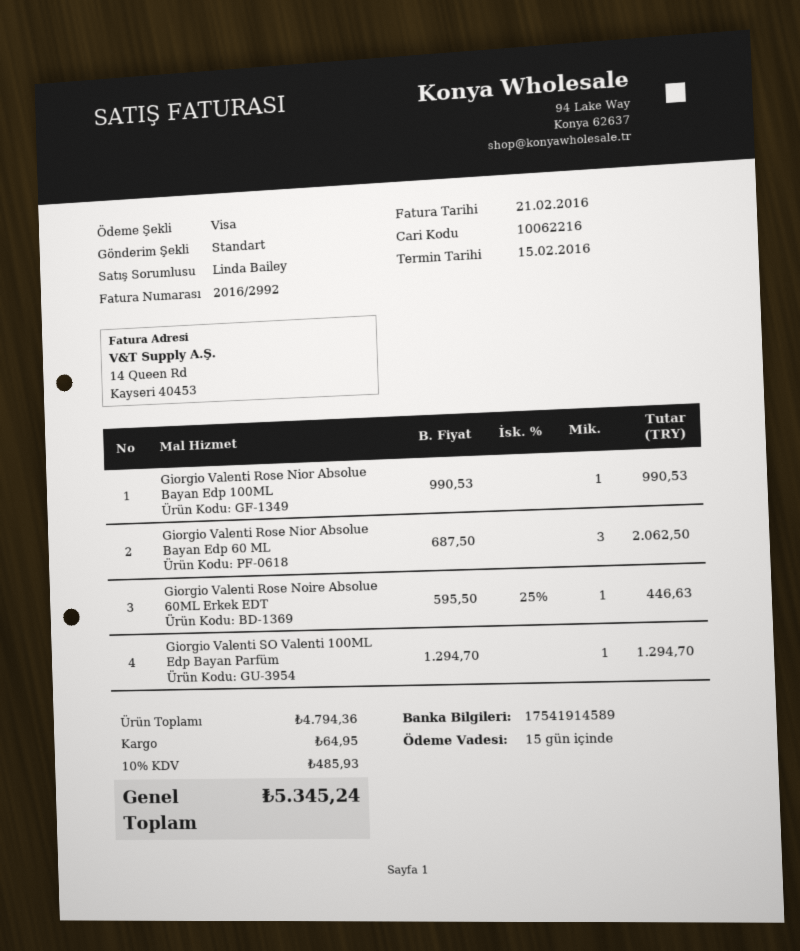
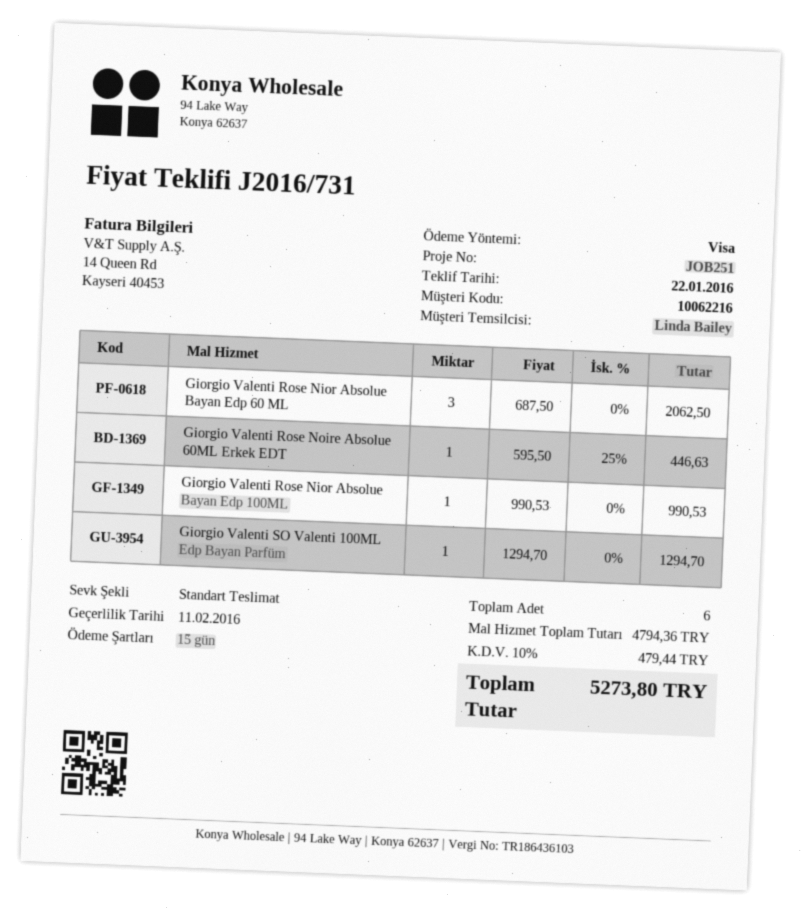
shipping: 64.95 -> none
tax: 10% = 485.93 -> 10% = 479.44
total: 5345.24 -> 5273.80

